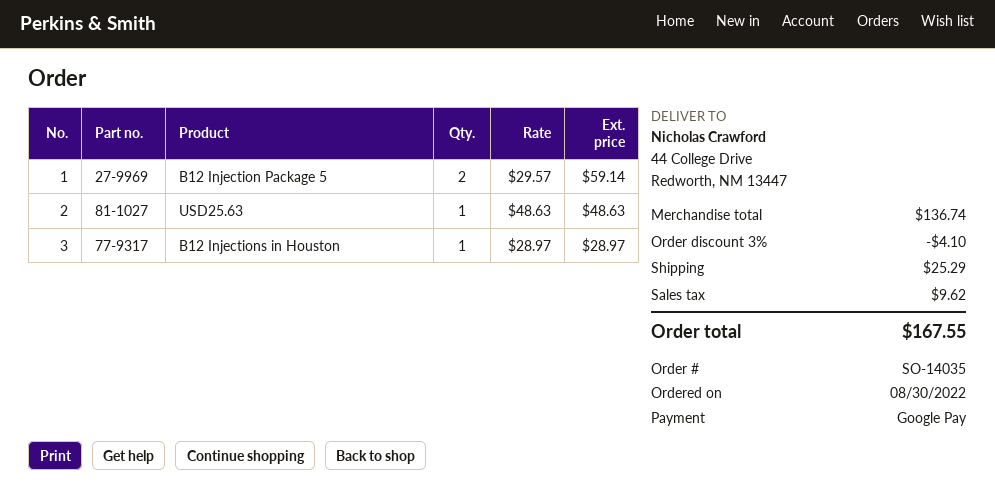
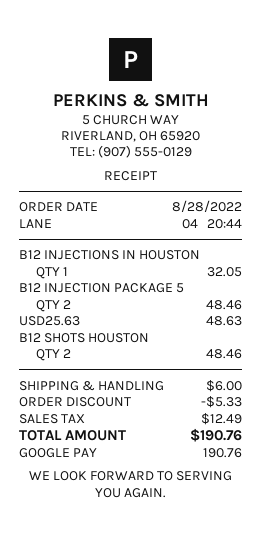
order date: 2022-08-30 -> 2022-08-28
B12 Injection Package 5: 2 for 59.14 -> 2 for 48.46
B12 Injections in Houston: 1 for 28.97 -> 1 for 32.05
B12 SHOTS HOUSTON: none -> 2 for 48.46
discount: 4.10 -> 5.33
shipping: 25.29 -> 6.00
tax: 9.62 -> 12.49
total: 167.55 -> 190.76

